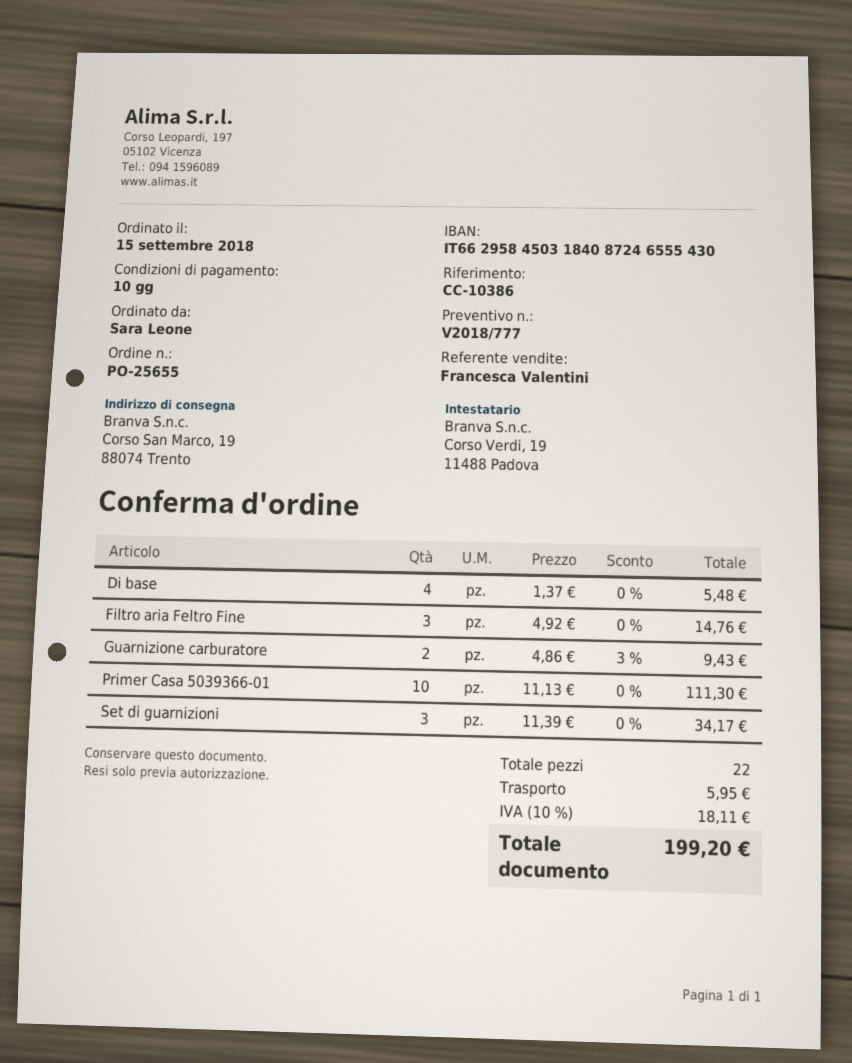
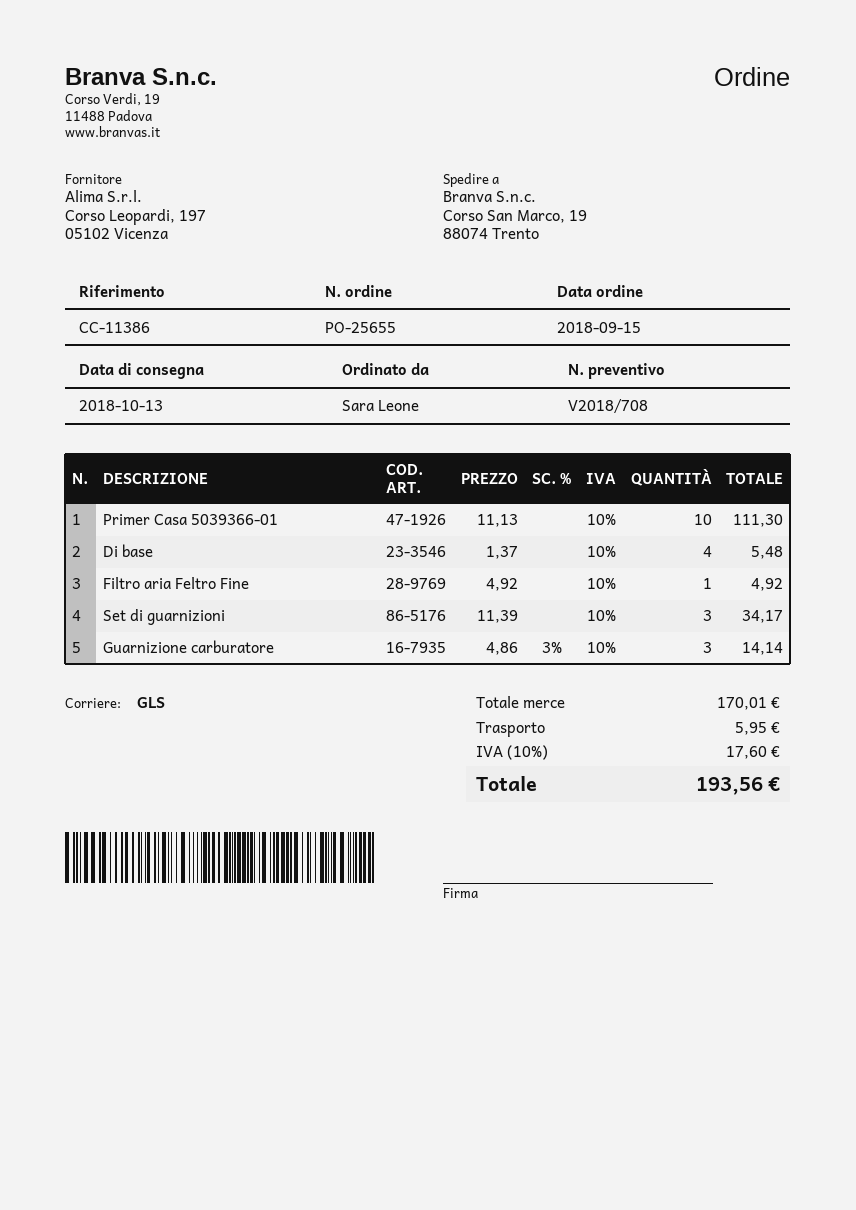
quote number: V2018/777 -> V2018/708
reference: CC-10386 -> CC-11386
Filtro aria Feltro Fine: 3 x 4.92 = 14.76 -> 1 x 4.92 = 4.92
Guarnizione carburatore: 2 x 4.86 - 3% = 9.43 -> 3 x 4.86 - 3% = 14.14
tax: 10% = 18.11 -> 10% = 17.60
total: 199.20 -> 193.56

